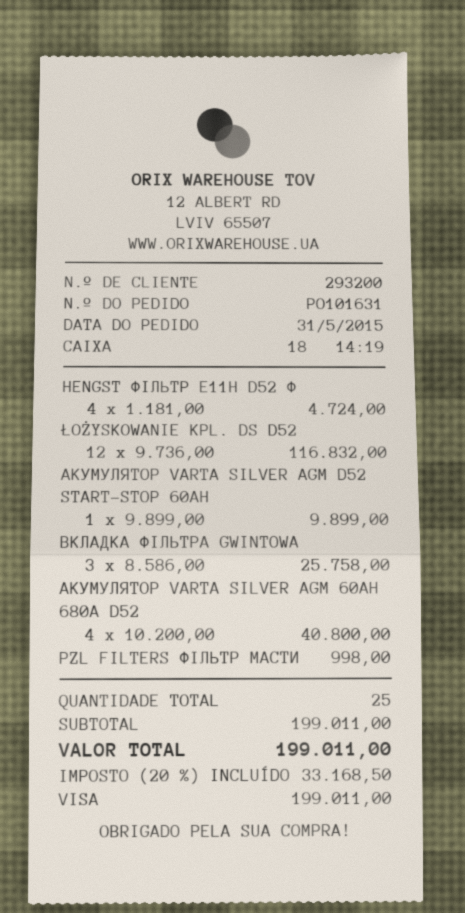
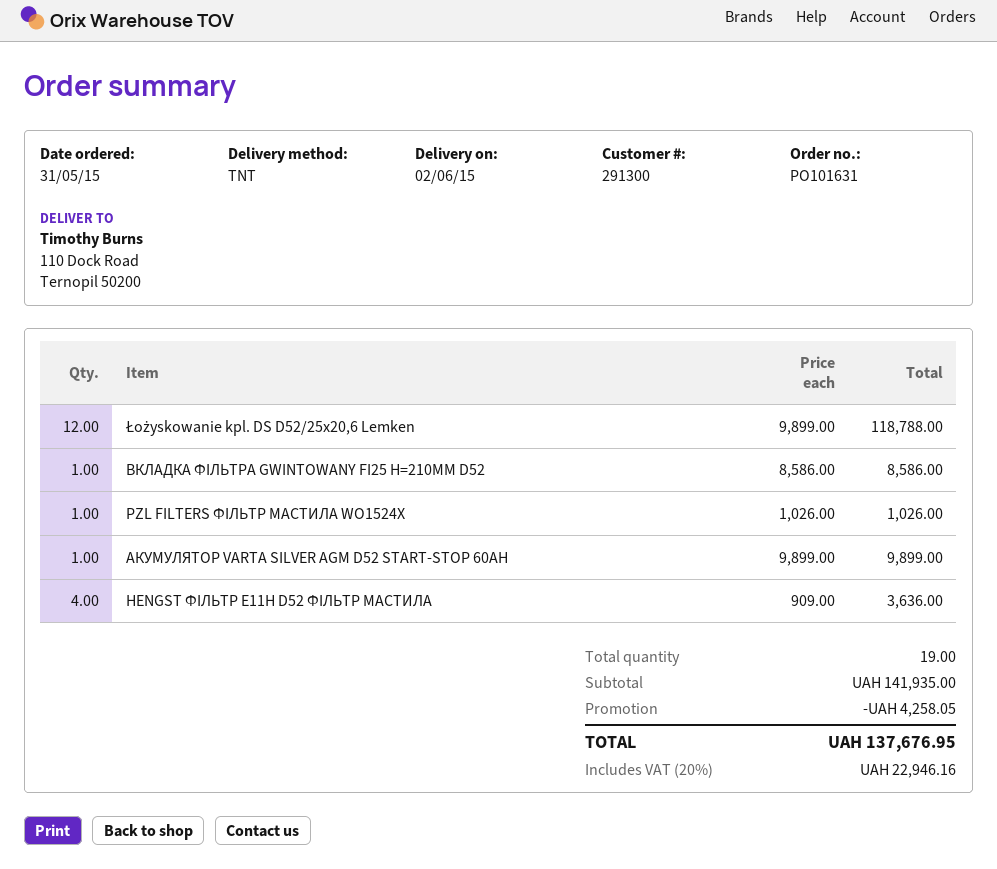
customer number: 293200 -> 291300
HENGST ФІЛЬТР E11H D52 Ф: 4 x 1181.00 = 4724.00 -> 4 x 909.00 = 3636.00
ŁOŻYSKOWANIE KPL. DS D52: 12 x 9736.00 = 116832.00 -> 12 x 9899.00 = 118788.00
ВКЛАДКА ФІЛЬТРА GWINTOWA: 3 x 8586.00 = 25758.00 -> 1 x 8586.00 = 8586.00
АКУМУЛЯТОР VARTA SILVER AGM 60AH 680A D52: 4 x 10200.00 = 40800.00 -> none
PZL FILTERS ФІЛЬТР МАСТИ: 1 x 998.00 = 998.00 -> 1 x 1026.00 = 1026.00
total quantity: 25 -> 19
subtotal: 199011.00 -> 141935.00
discount: none -> 4258.05
tax: 20% = 33168.50 -> 20% = 22946.16
total: 199011.00 -> 137676.95

